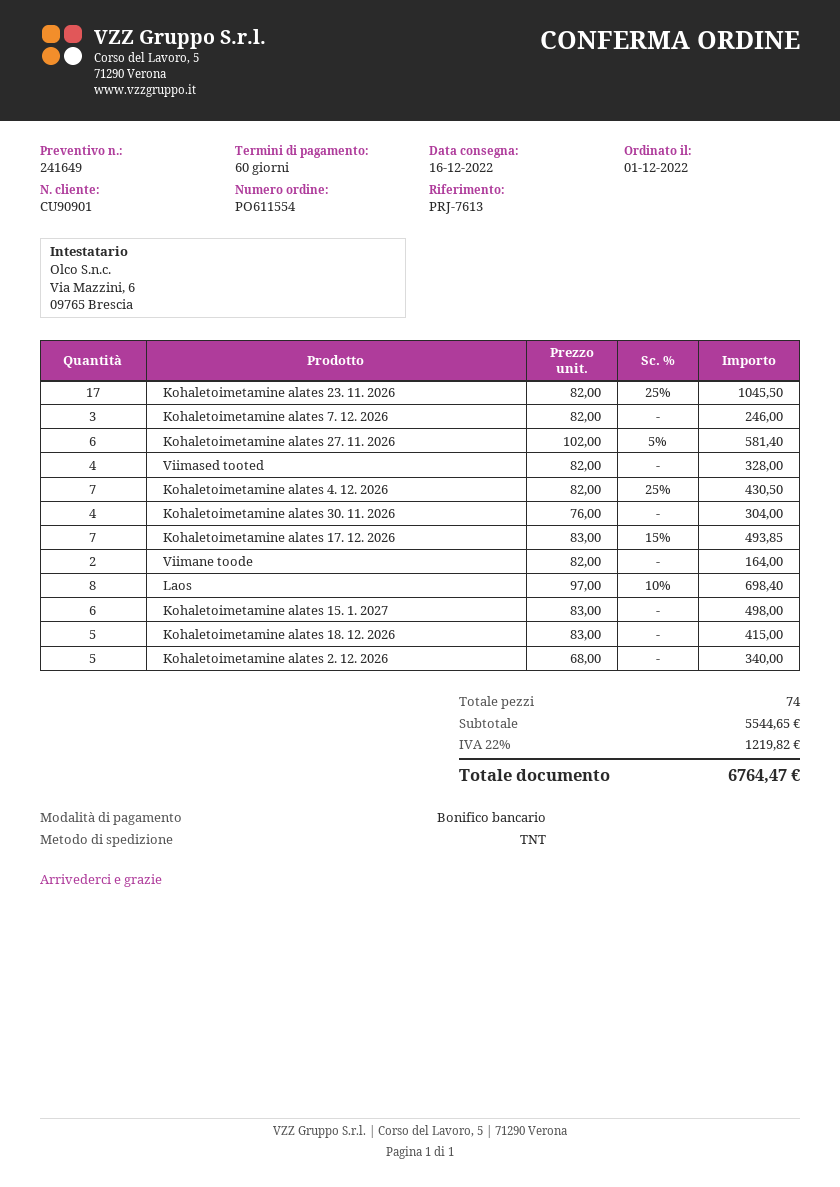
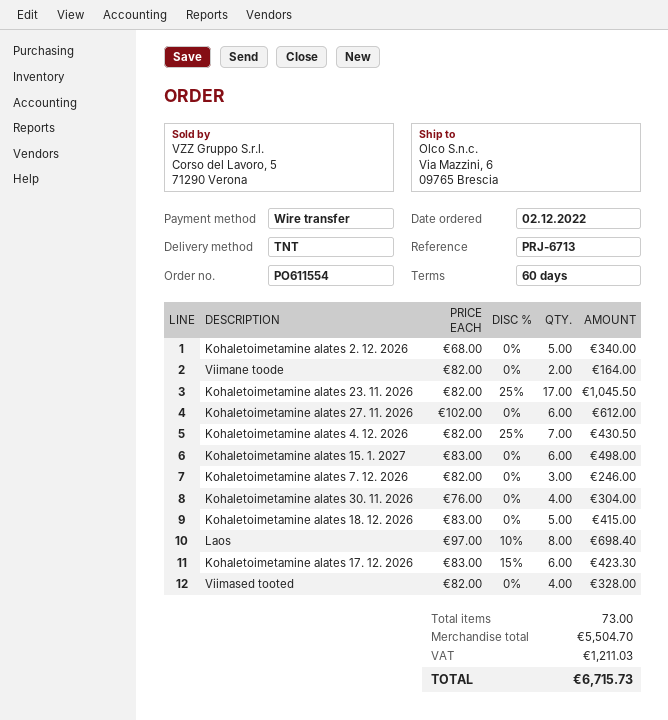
order date: 2022-12-01 -> 2022-12-02
reference: PRJ-7613 -> PRJ-6713
Kohaletoimetamine alates 27. 11. 2026: 6 x 102.00 - 5% = 581.40 -> 6 x 102.00 = 612.00
Kohaletoimetamine alates 17. 12. 2026: 7 x 83.00 - 15% = 493.85 -> 6 x 83.00 - 15% = 423.30
total quantity: 74 -> 73
subtotal: 5544.65 -> 5504.70
tax: 1219.82 -> 1211.03
total: 6764.47 -> 6715.73

